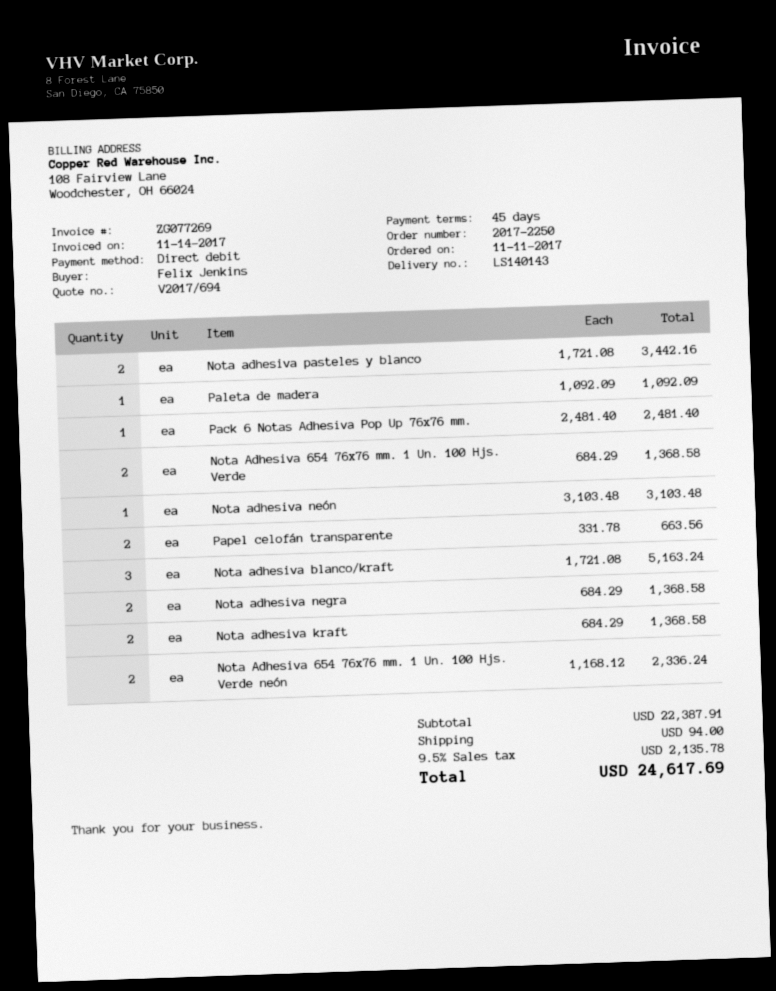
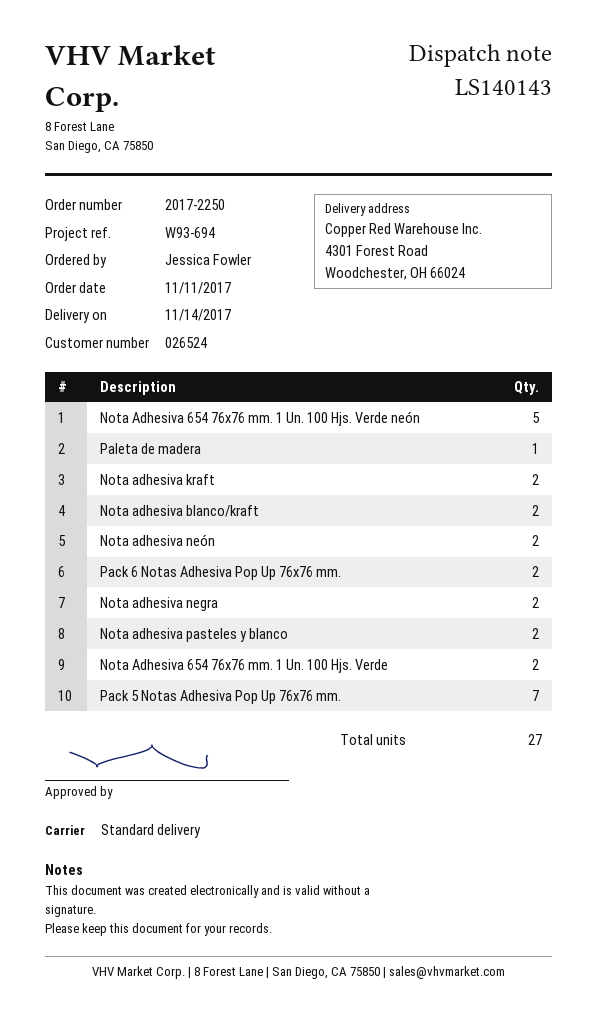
ordered by: Felix Jenkins -> Jessica Fowler
Pack 6 Notas Adhesiva Pop Up 76x76 mm.: 1 -> 2
Nota adhesiva neón: 1 -> 2
Papel celofán transparente: 2 -> none
Nota adhesiva blanco/kraft: 3 -> 2
Nota Adhesiva 654 76x76 mm. 1 Un. 100 Hjs. Verde neón: 2 -> 5
Pack 5 Notas Adhesiva Pop Up 76x76 mm.: none -> 7

